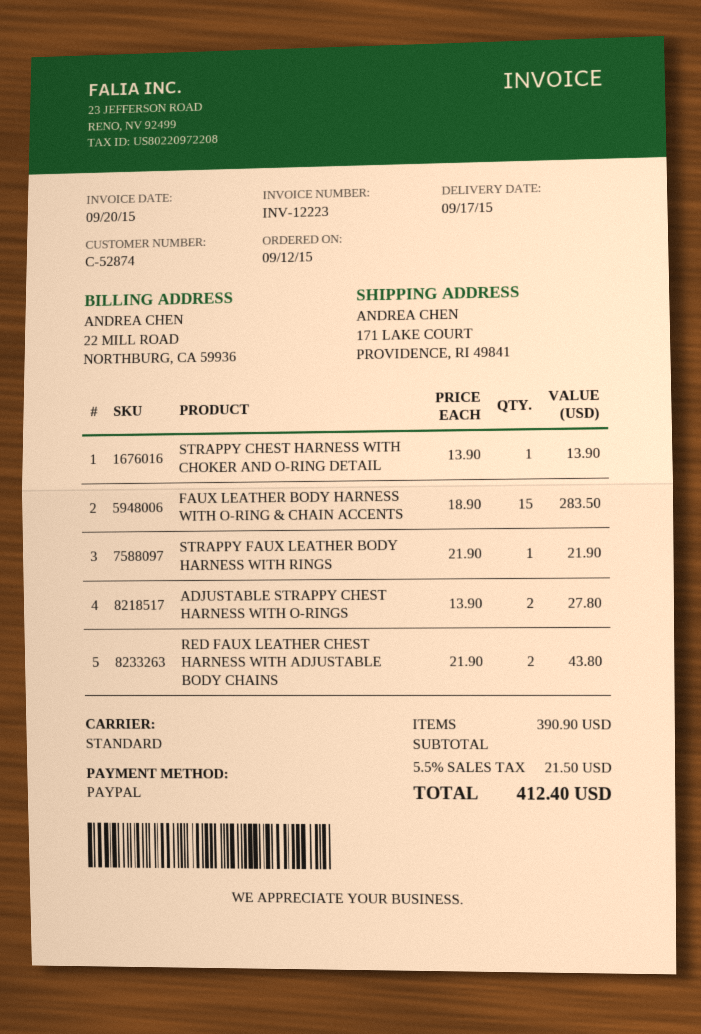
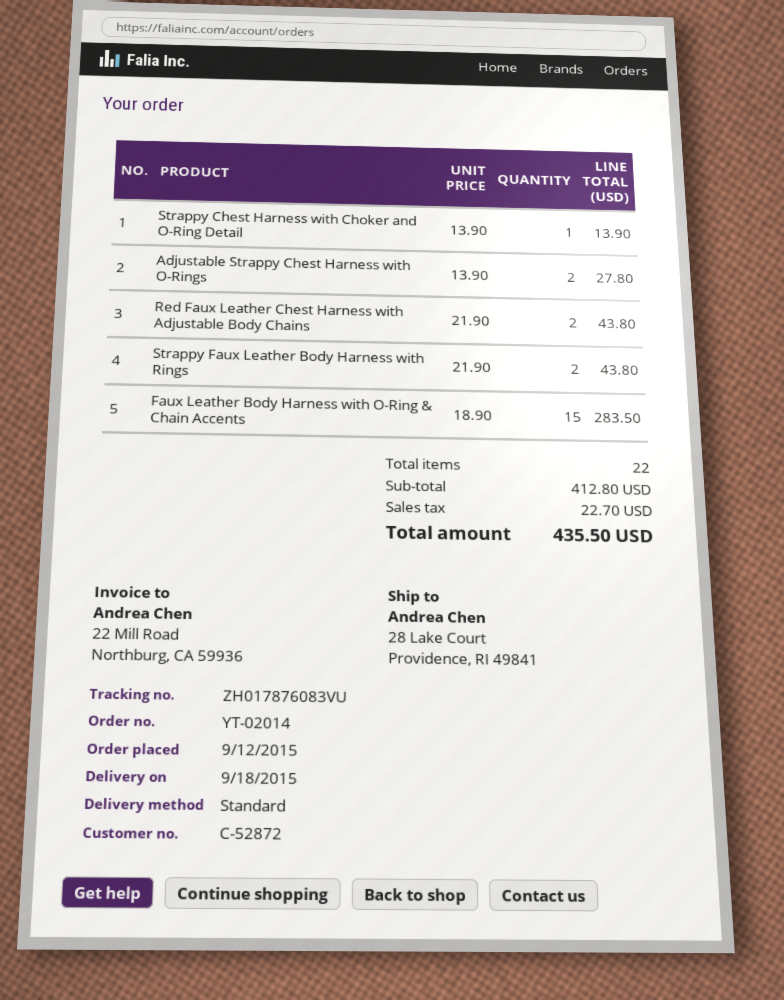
delivery date: 2015-09-17 -> 2015-09-18
customer number: C-52874 -> C-52872
ship to: 171 LAKE COURT, PROVIDENCE, RI 49841 -> 28 Lake Court, Providence, RI 49841
STRAPPY FAUX LEATHER BODY HARNESS WITH RINGS: 1 x 21.90 = 21.90 -> 2 x 21.90 = 43.80
subtotal: 390.90 -> 412.80
tax: 21.50 -> 22.70
total: 412.40 -> 435.50

